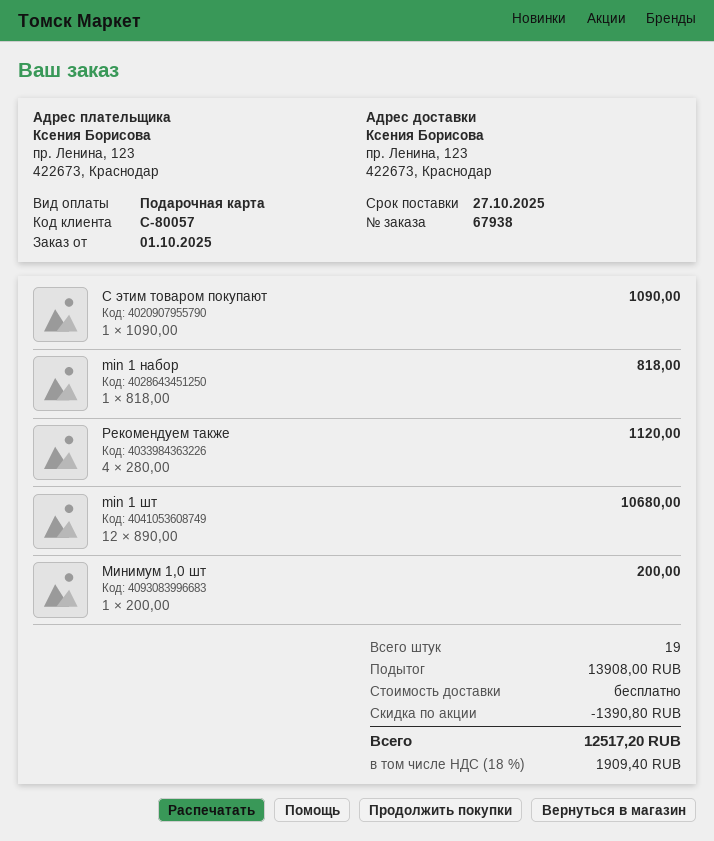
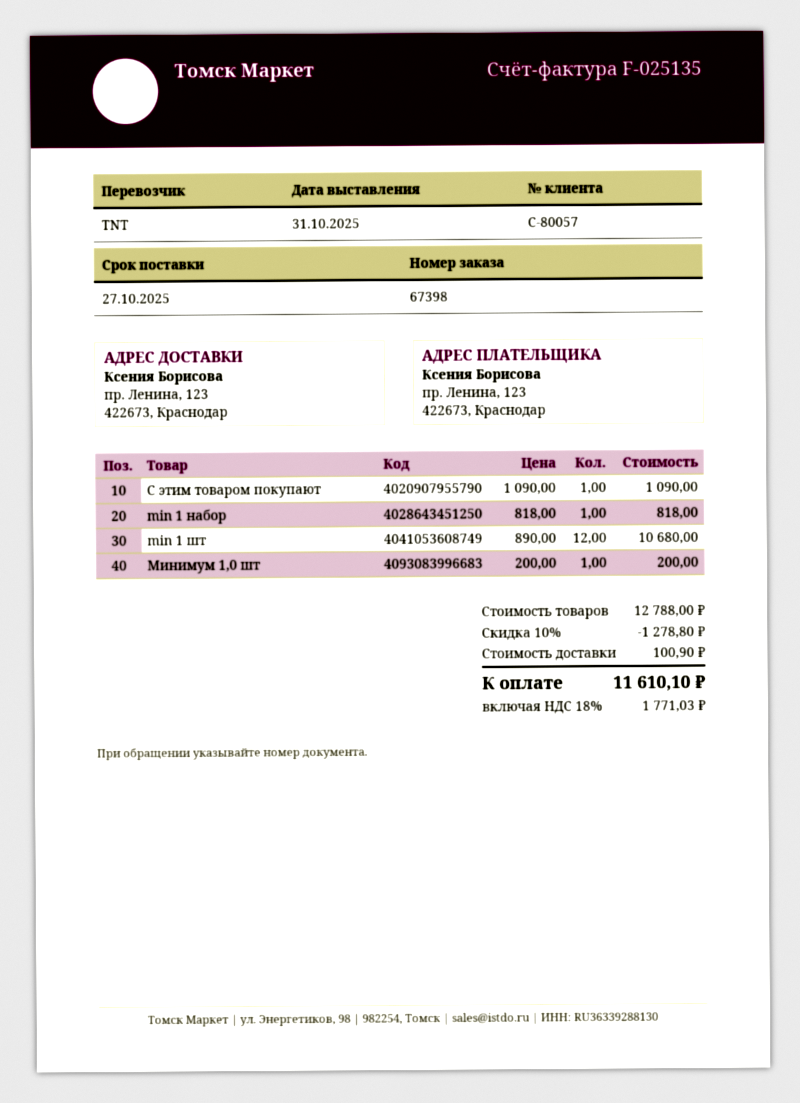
order number: 67938 -> 67398
Рекомендуем также: 4 x 280.00 = 1120.00 -> none
subtotal: 13908.00 -> 12788.00
discount: 1390.80 -> 1278.80
shipping: 0.00 -> 100.90
tax: 18% = 1909.40 -> 18% = 1771.03
total: 12517.20 -> 11610.10

